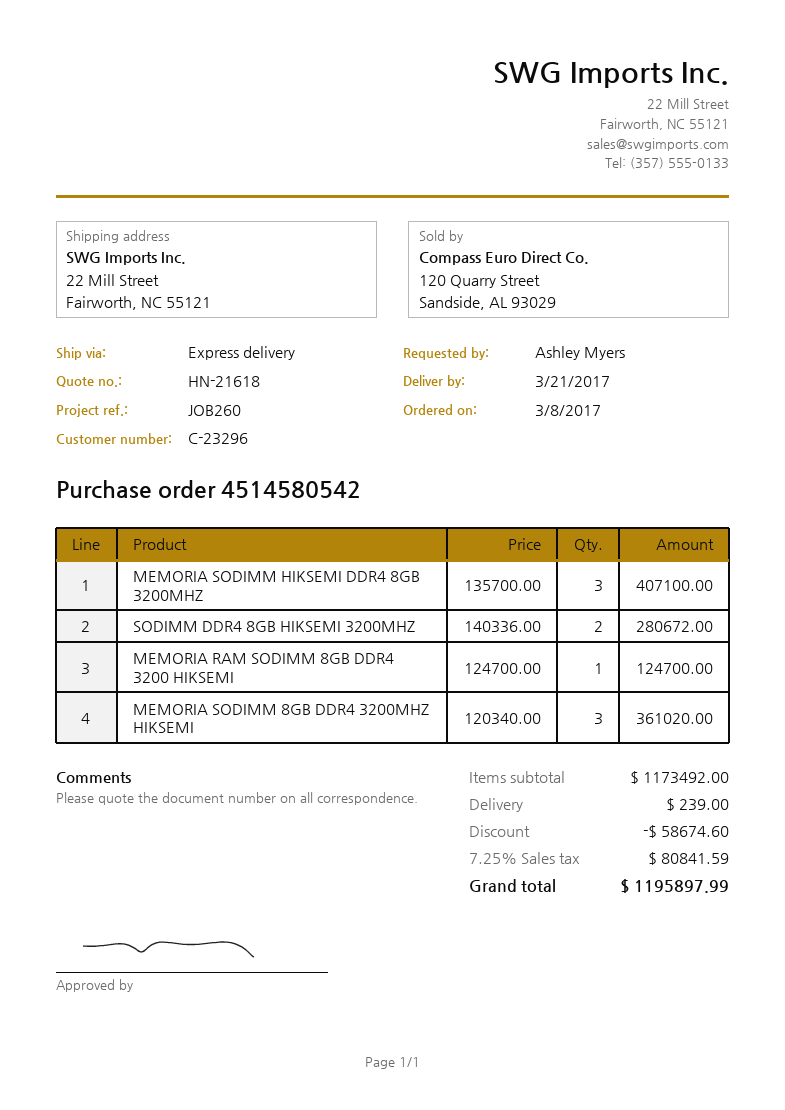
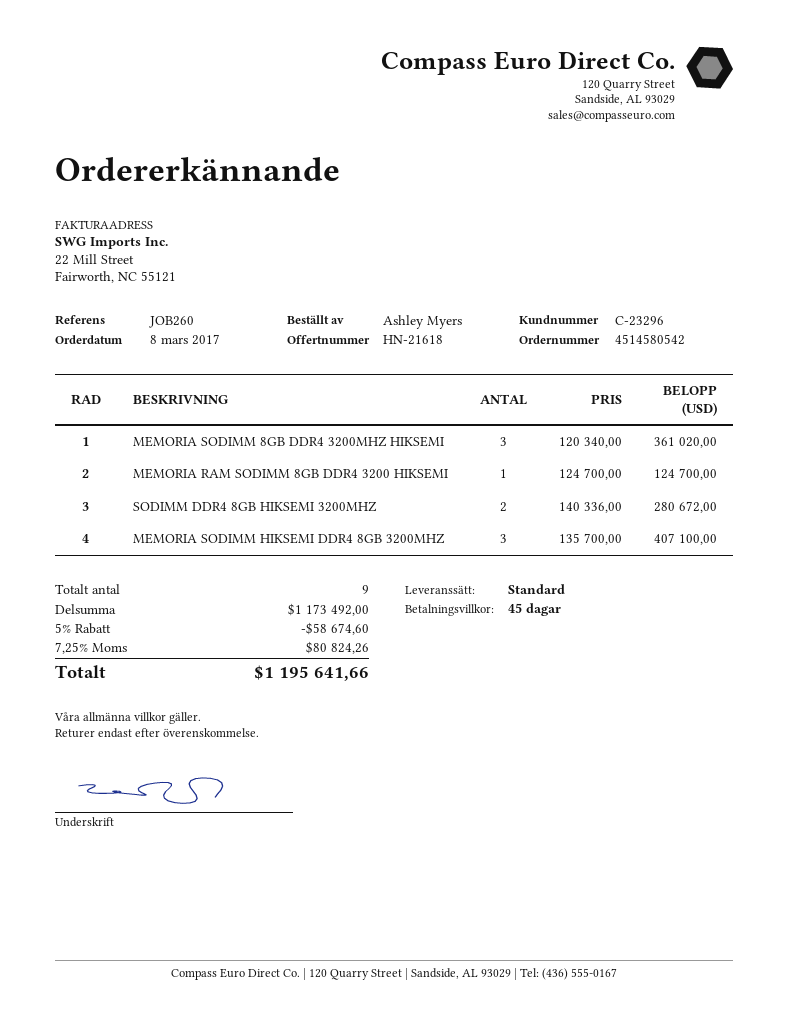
shipping method: express -> standard
shipping: 239.00 -> none
tax: 7.25% = 80841.59 -> 7.25% = 80824.26
total: 1195897.99 -> 1195641.66

